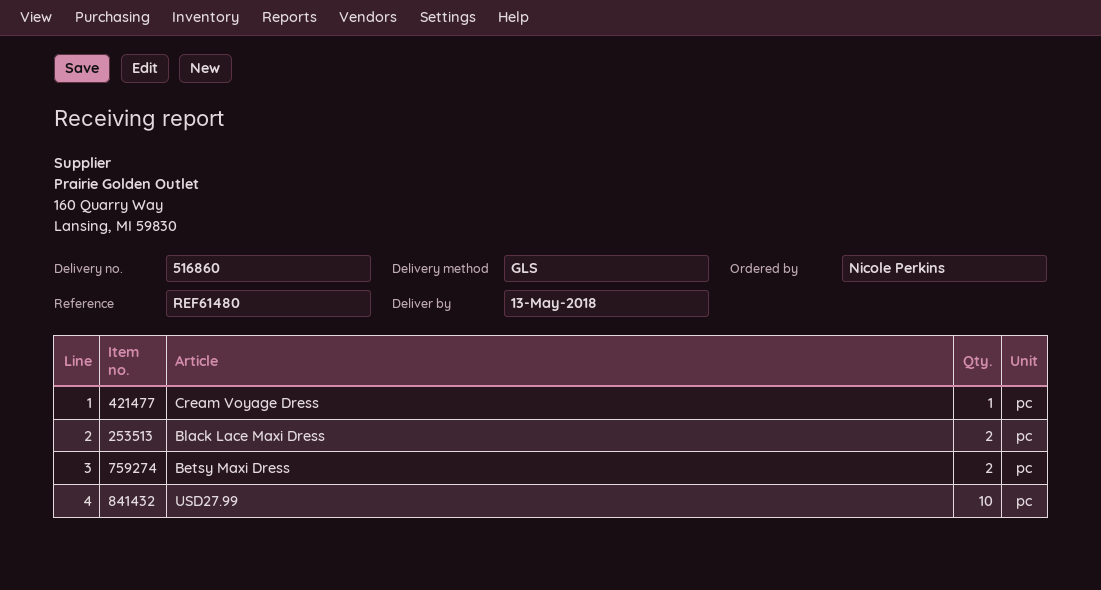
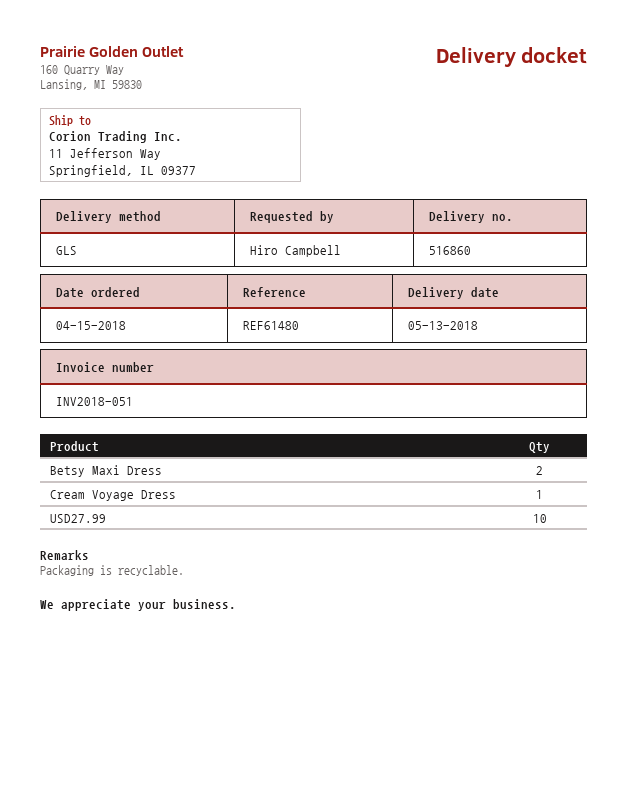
ordered by: Nicole Perkins -> Hiro Campbell
Black Lace Maxi Dress: 2 -> none

